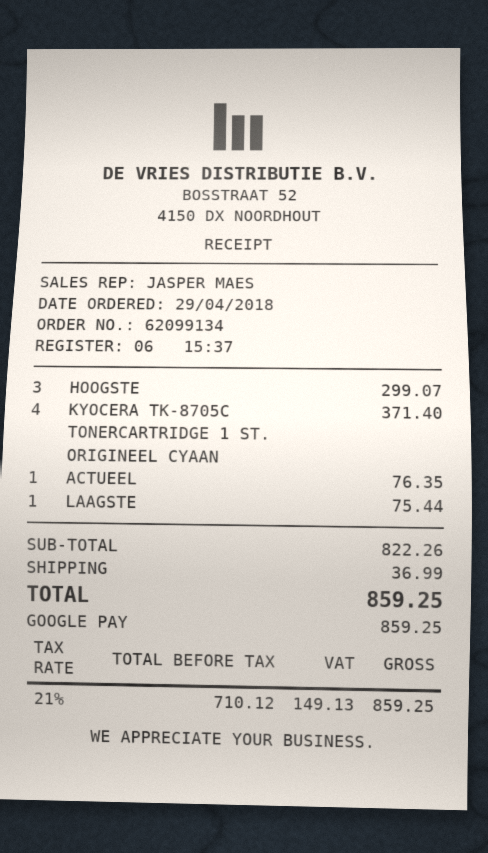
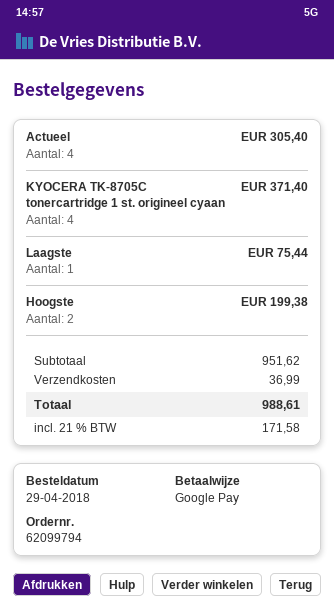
order number: 62099134 -> 62099794
HOOGSTE: 3 for 299.07 -> 2 for 199.38
ACTUEEL: 1 for 76.35 -> 4 for 305.40
subtotal: 822.26 -> 951.62
tax: 21% = 149.13 -> 21% = 171.58
total: 859.25 -> 988.61

